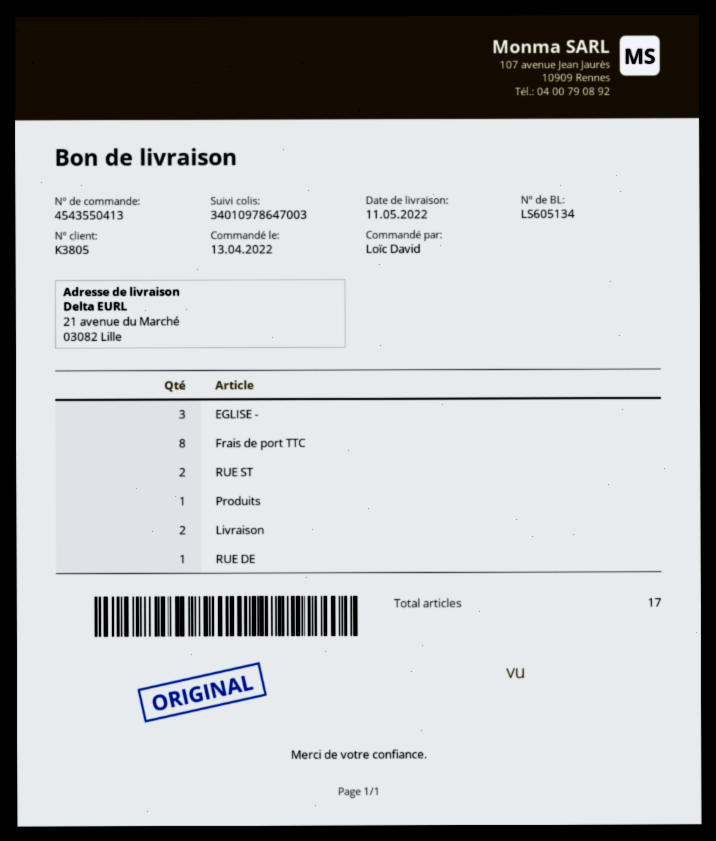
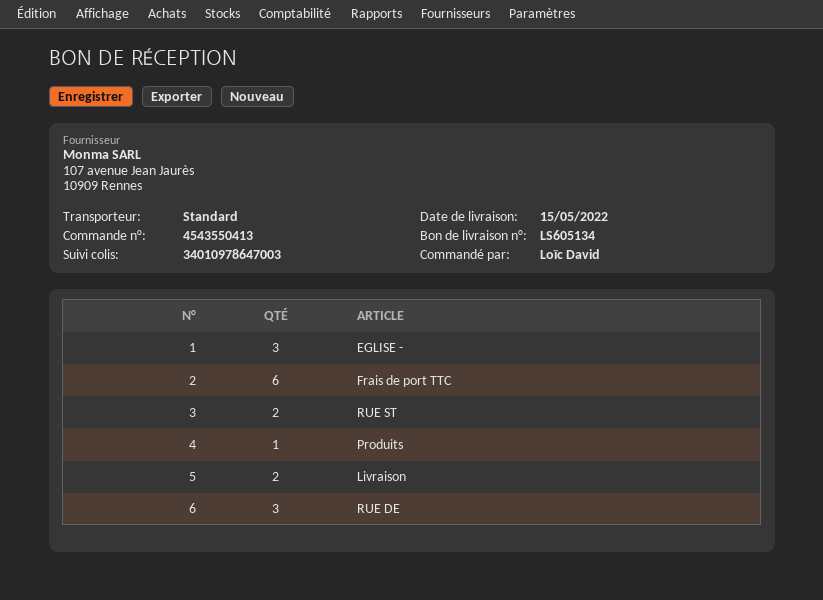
delivery date: 2022-05-11 -> 2022-05-15
Frais de port TTC: 8 -> 6
RUE DE: 1 -> 3

